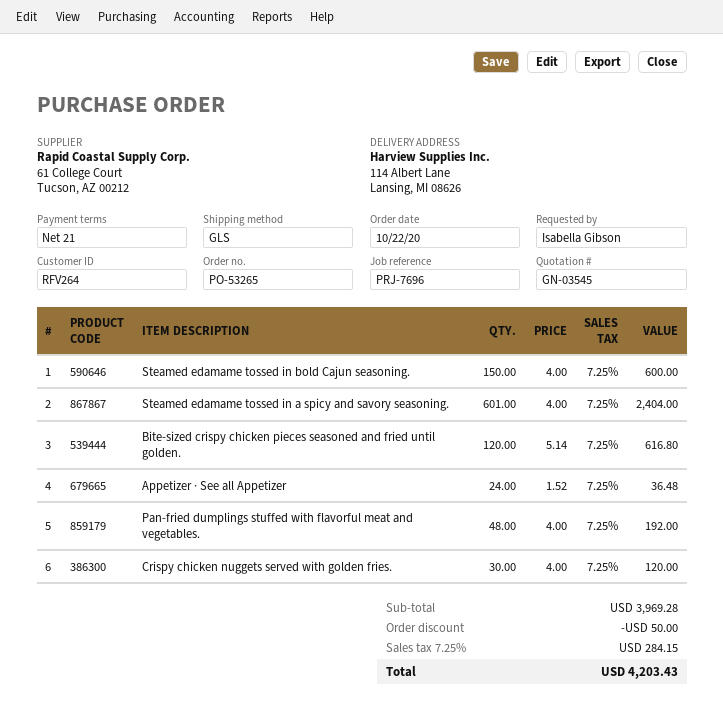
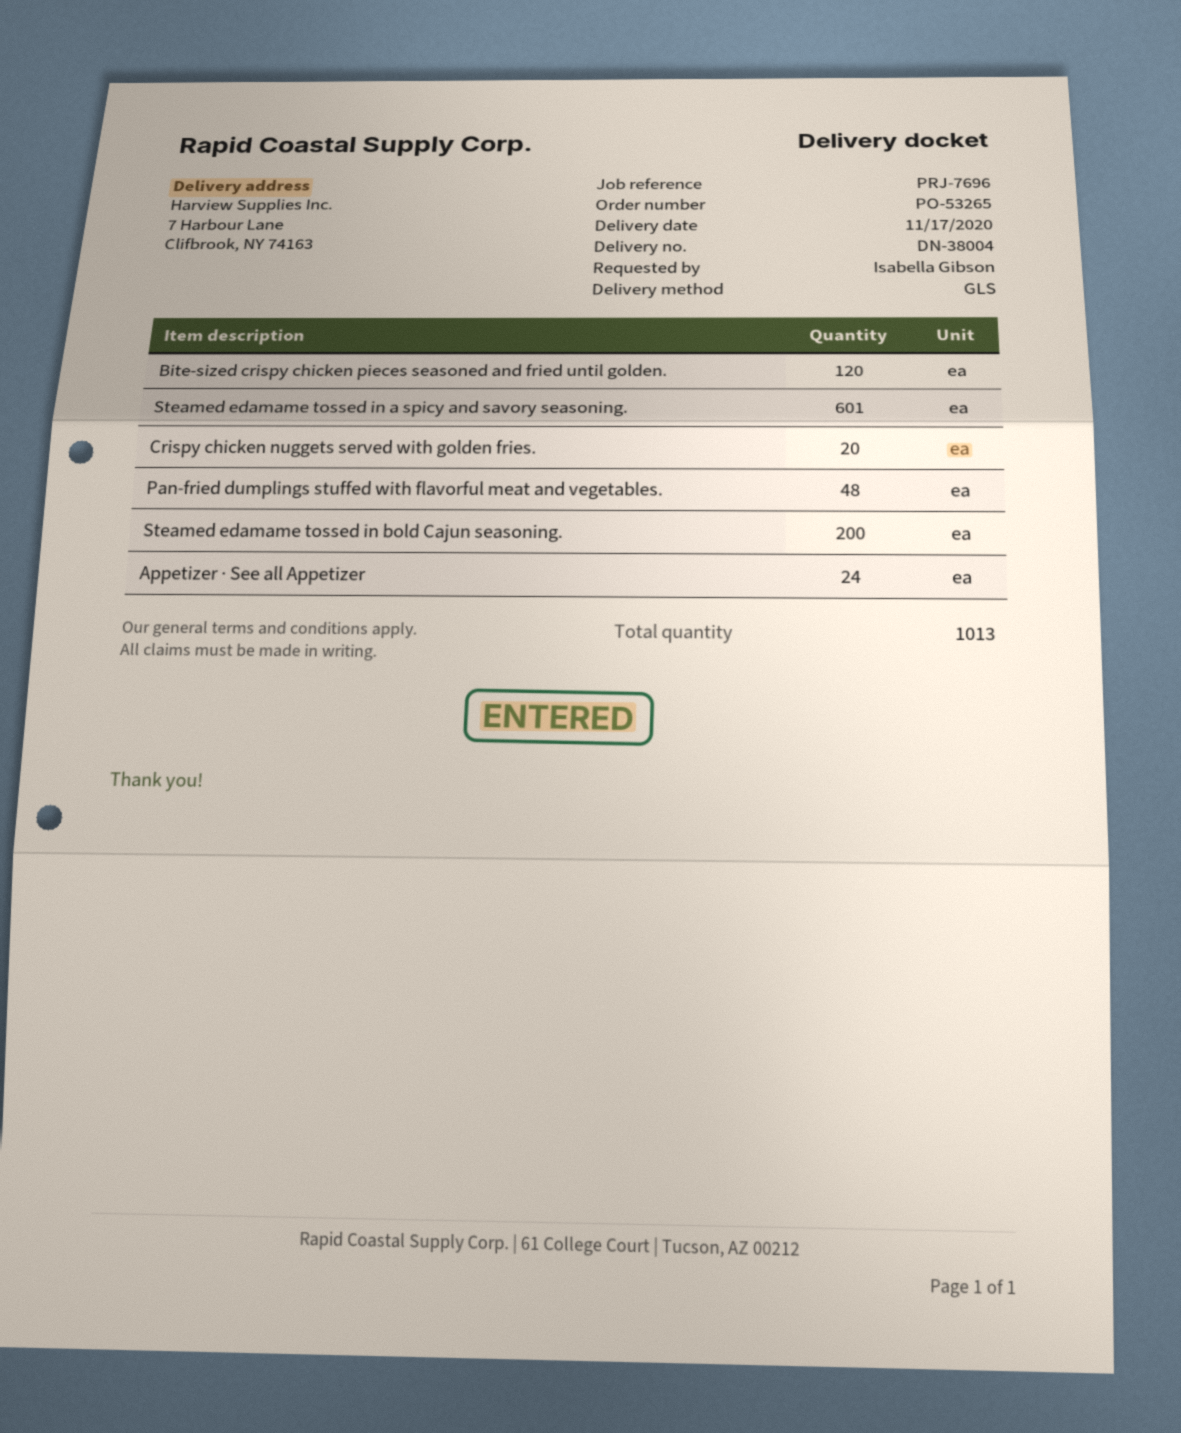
ship to: 114 Albert Lane, Lansing, MI 08626 -> 7 Harbour Lane, Clifbrook, NY 74163
Steamed edamame tossed in bold Cajun seasoning.: 150 -> 200
Crispy chicken nuggets served with golden fries.: 30 -> 20

